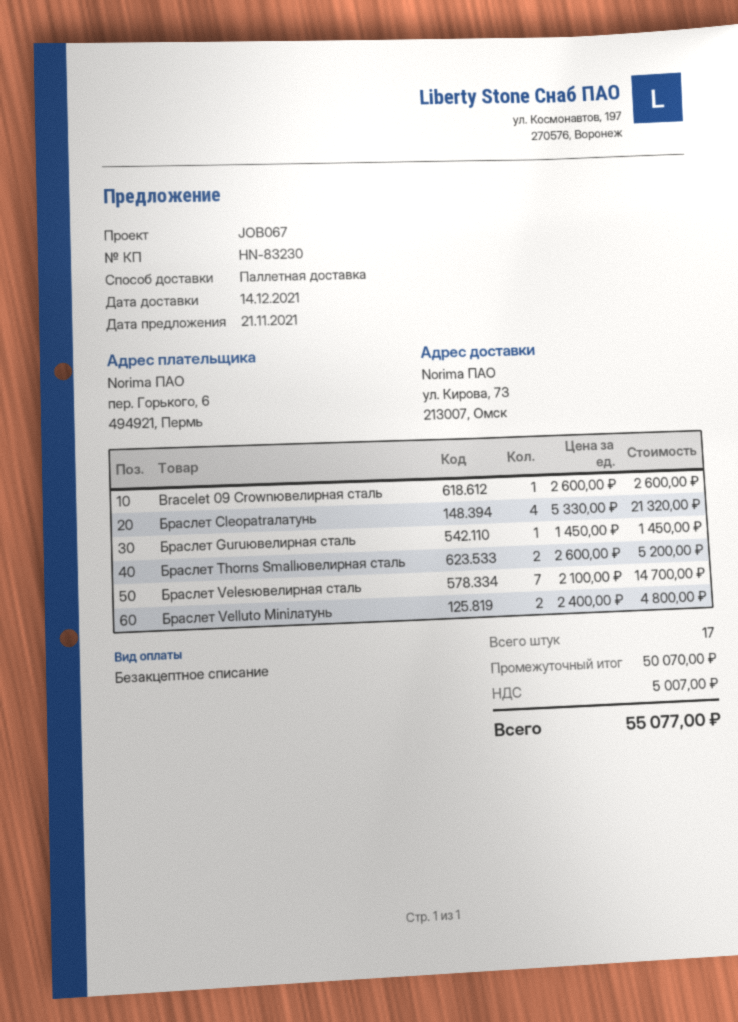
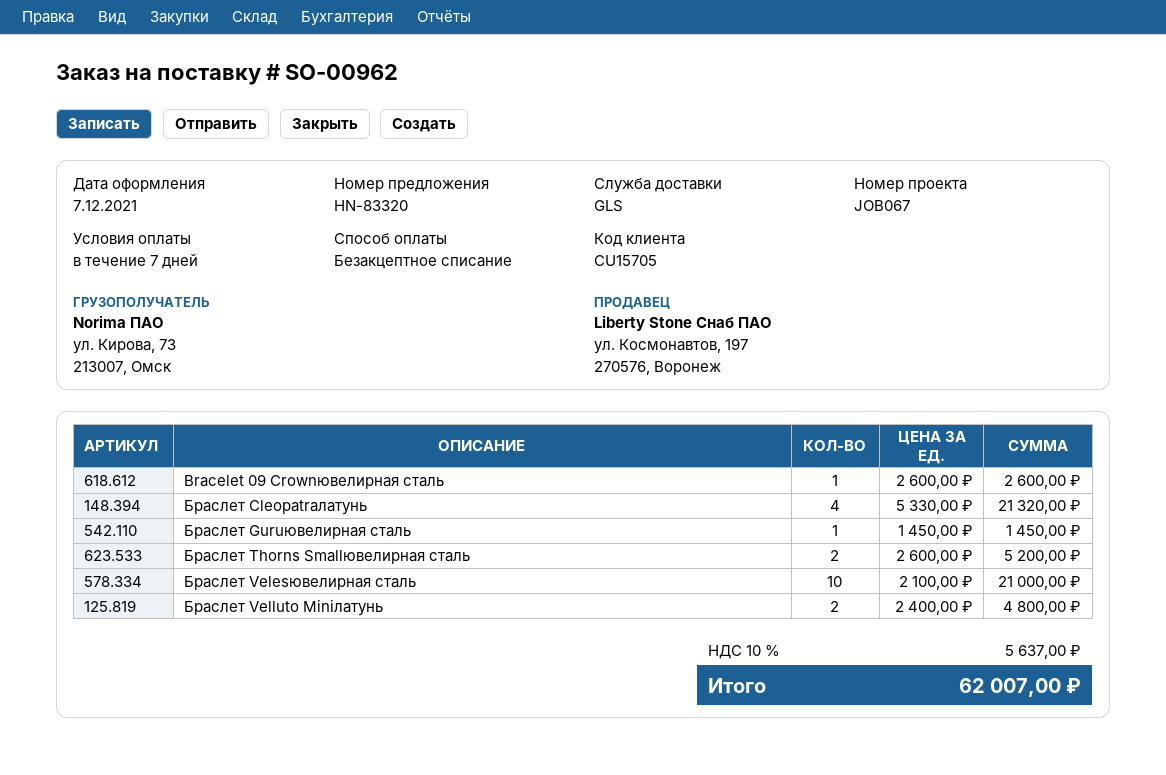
quote number: HN-83230 -> HN-83320
shipping method: pallet freight -> GLS
Браслет Velesювелирная сталь: 7 x 2100.00 = 14700.00 -> 10 x 2100.00 = 21000.00
tax: 5007.00 -> 5637.00
total: 55077.00 -> 62007.00

